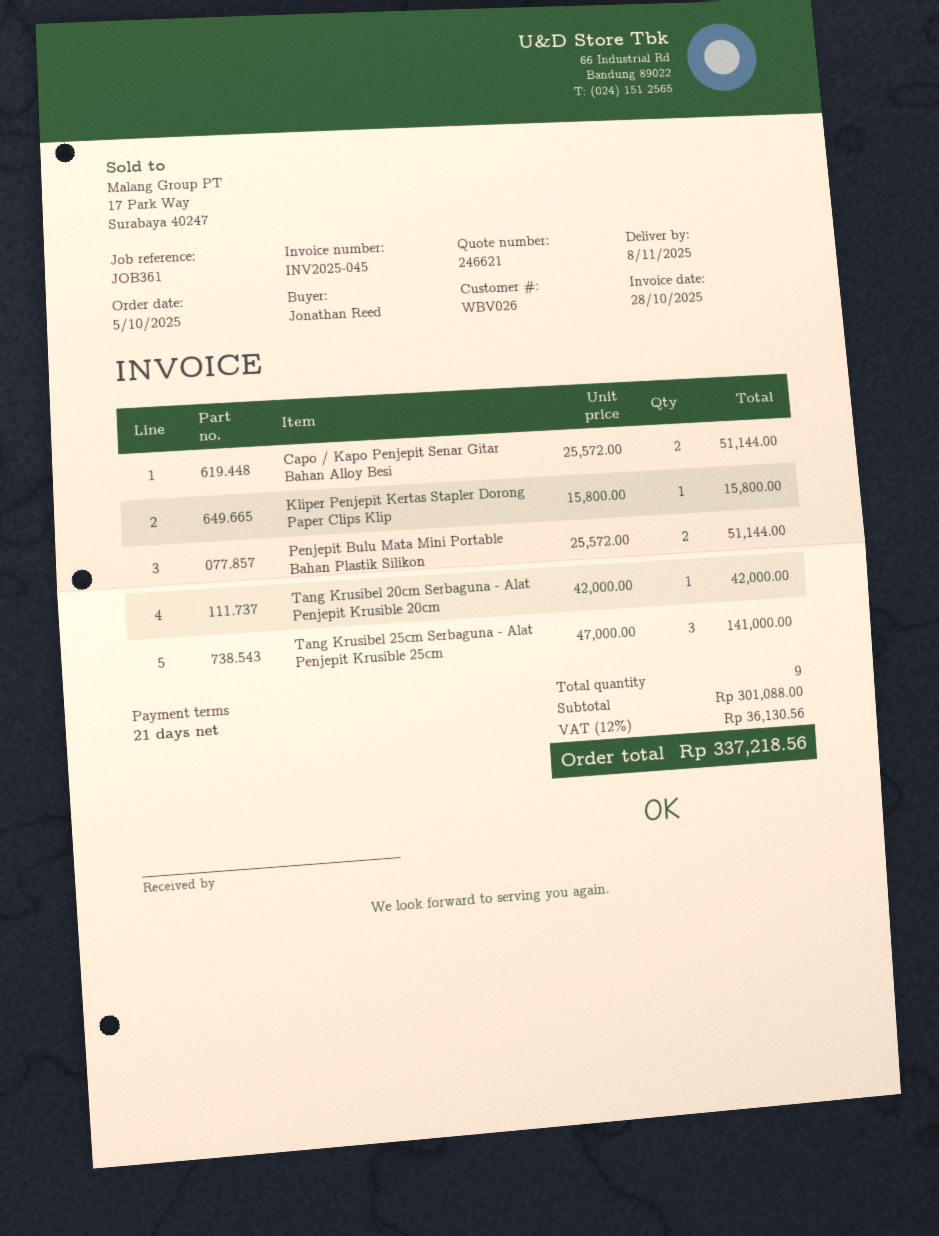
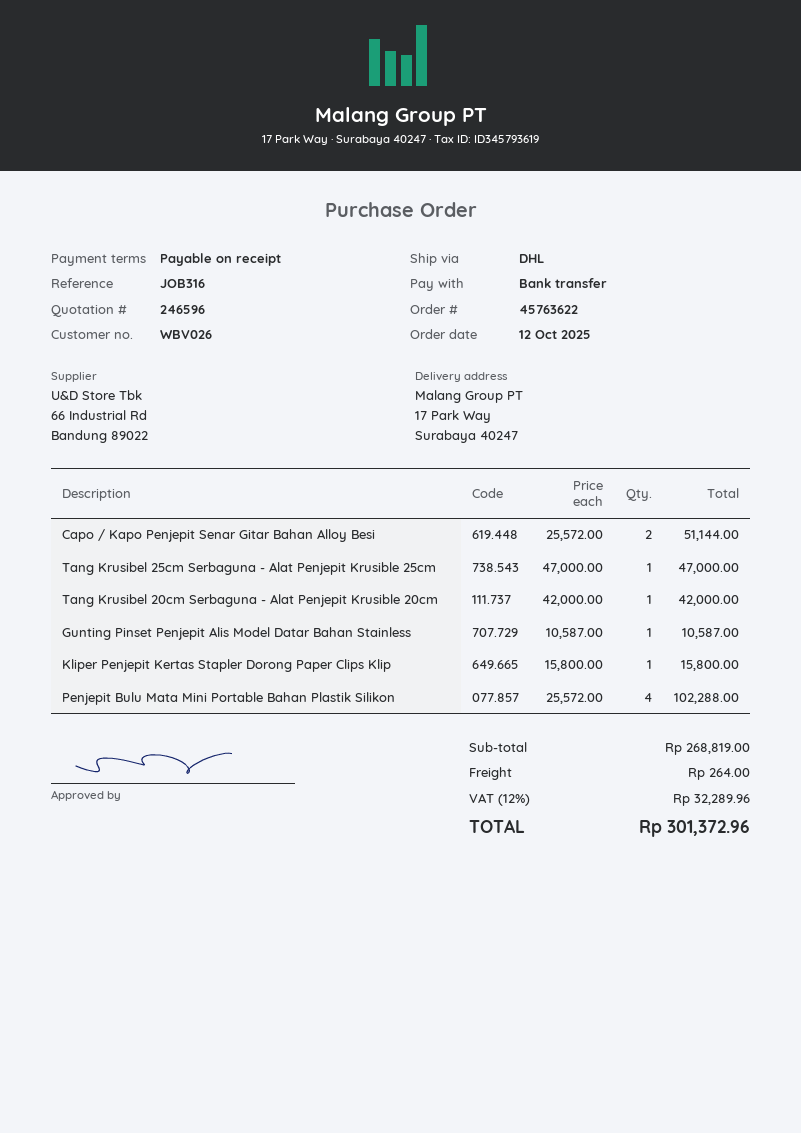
quote number: 246621 -> 246596
order date: 2025-10-05 -> 2025-10-12
payment terms: 21 days -> on receipt
reference: JOB361 -> JOB316
Penjepit Bulu Mata Mini Portable Bahan Plastik Silikon: 2 x 25572.00 = 51144.00 -> 4 x 25572.00 = 102288.00
Tang Krusibel 25cm Serbaguna - Alat Penjepit Krusible 25cm: 3 x 47000.00 = 141000.00 -> 1 x 47000.00 = 47000.00
Gunting Pinset Penjepit Alis Model Datar Bahan Stainless: none -> 1 x 10587.00 = 10587.00
subtotal: 301088.00 -> 268819.00
shipping: none -> 264.00
tax: 12% = 36130.56 -> 12% = 32289.96
total: 337218.56 -> 301372.96

